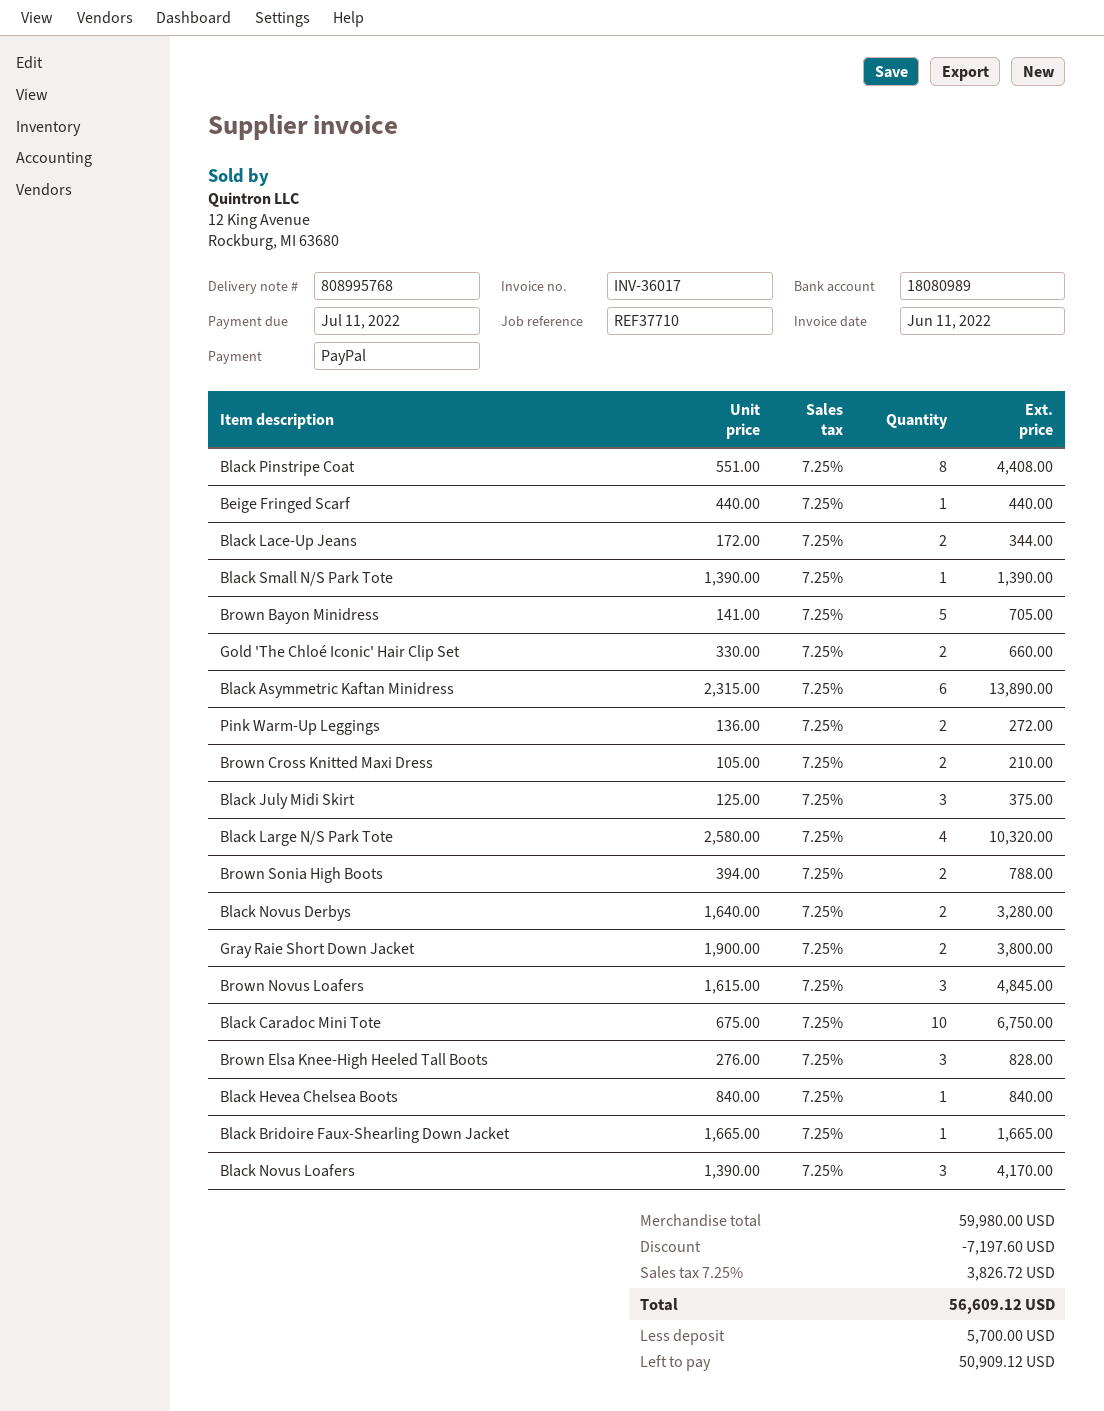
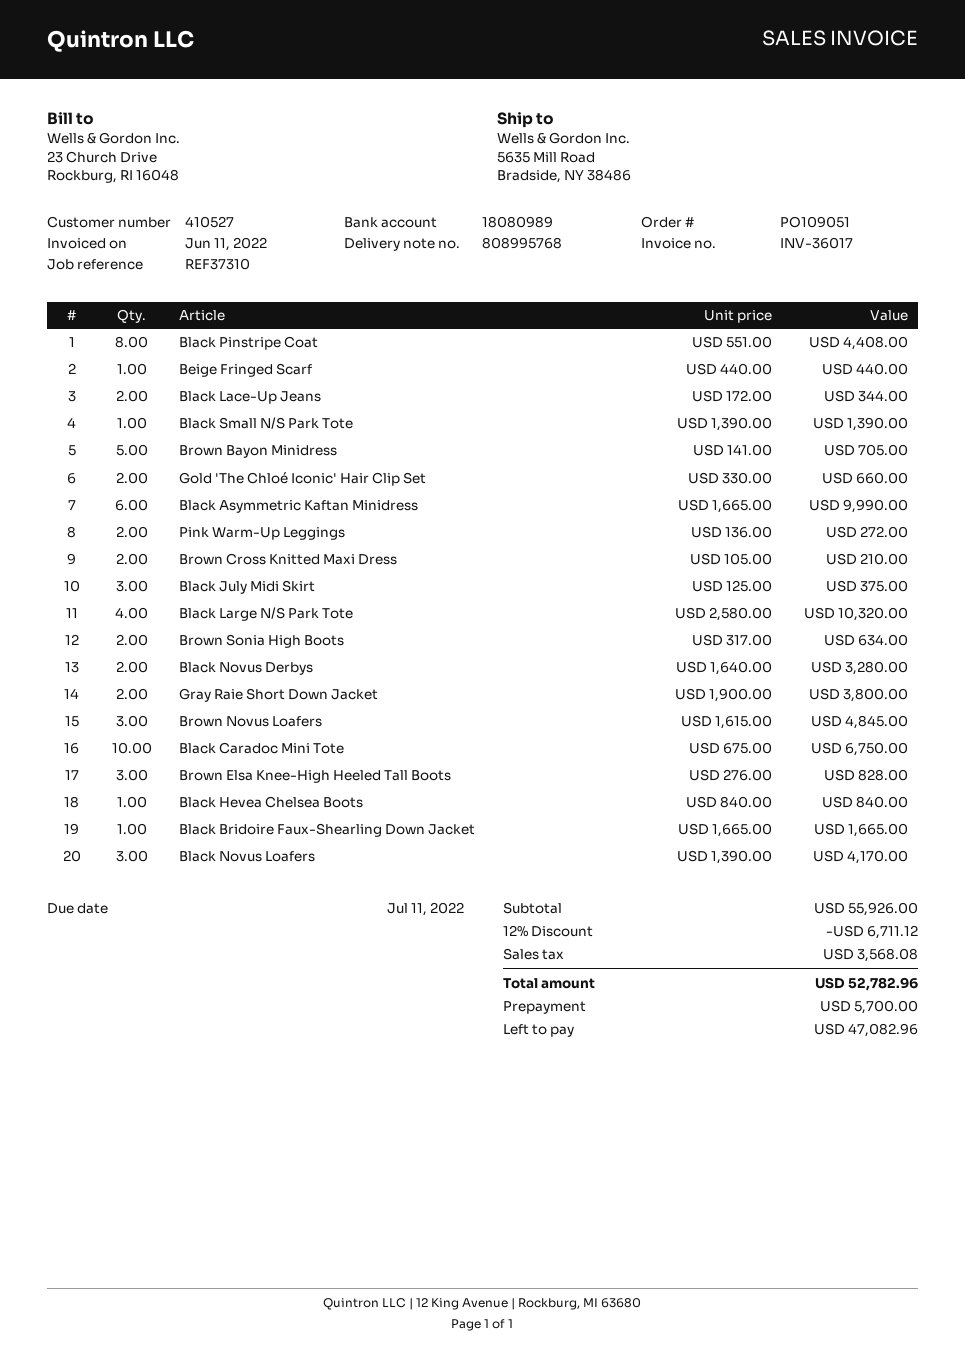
reference: REF37710 -> REF37310
Black Asymmetric Kaftan Minidress: 6 x 2315.00 = 13890.00 -> 6 x 1665.00 = 9990.00
Brown Sonia High Boots: 2 x 394.00 = 788.00 -> 2 x 317.00 = 634.00
subtotal: 59980.00 -> 55926.00
discount: 7197.60 -> 6711.12
tax: 3826.72 -> 3568.08
total: 56609.12 -> 52782.96
balance: 50909.12 -> 47082.96

